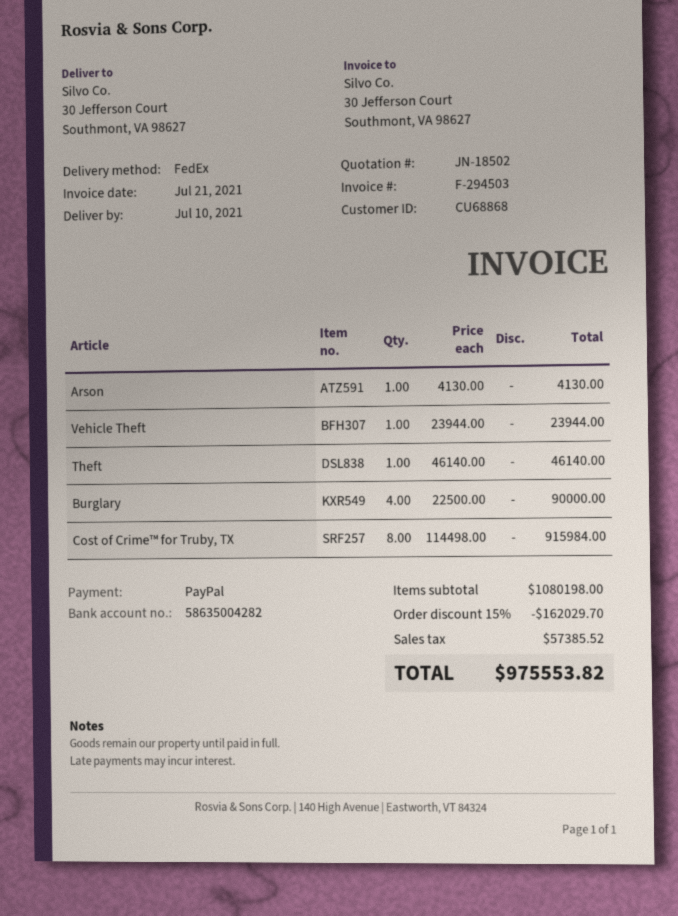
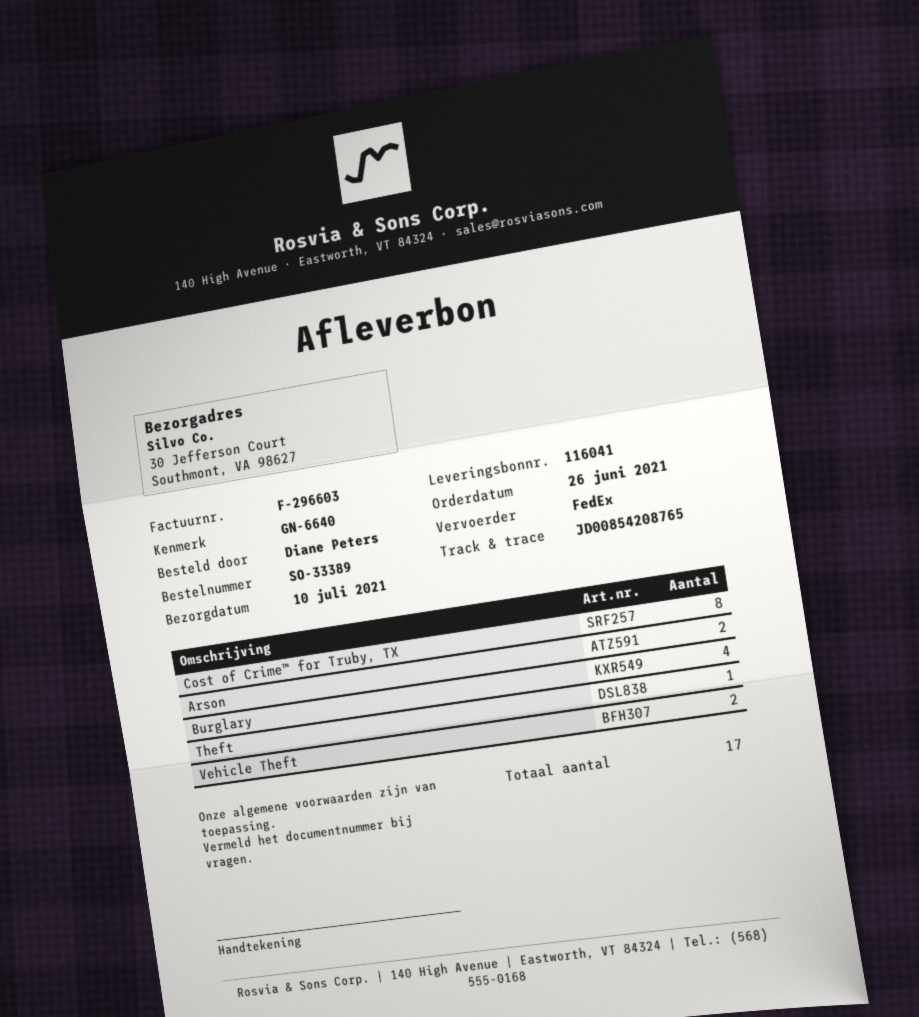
invoice number: F-294503 -> F-296603
Arson: 1 -> 2
Vehicle Theft: 1 -> 2

